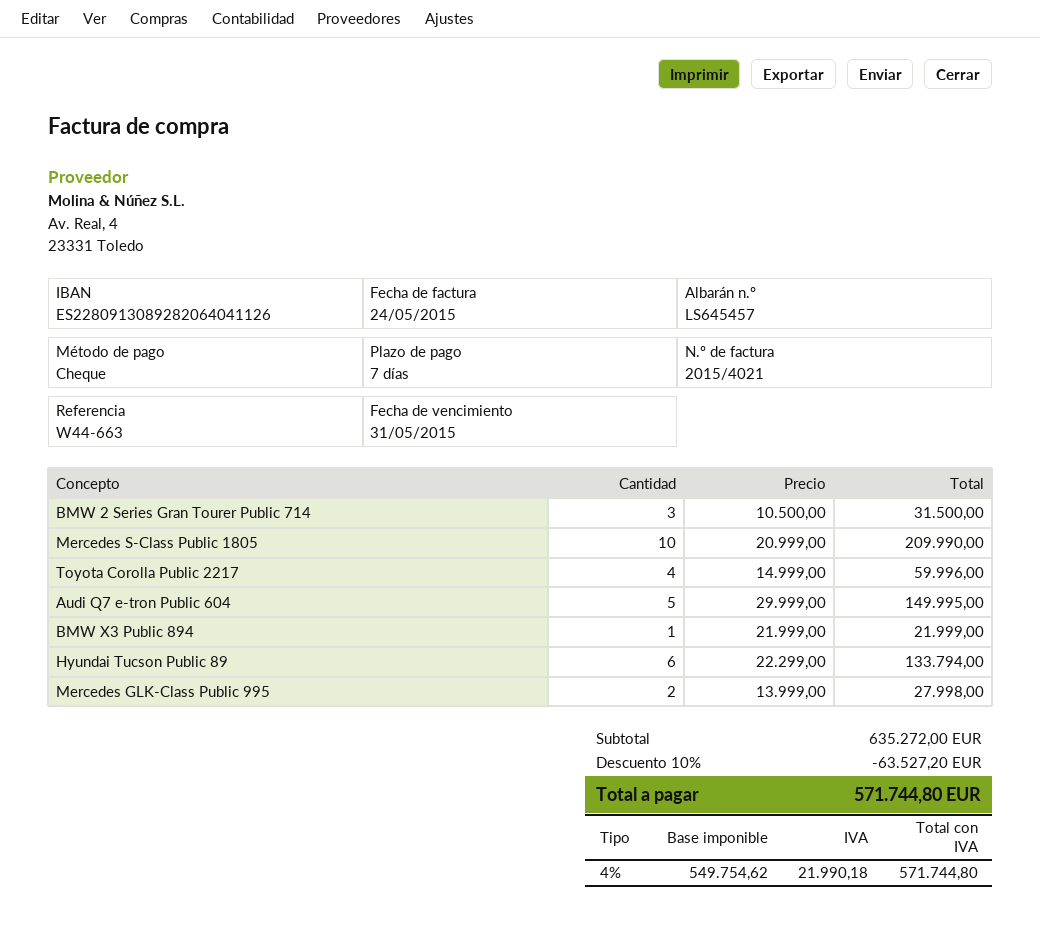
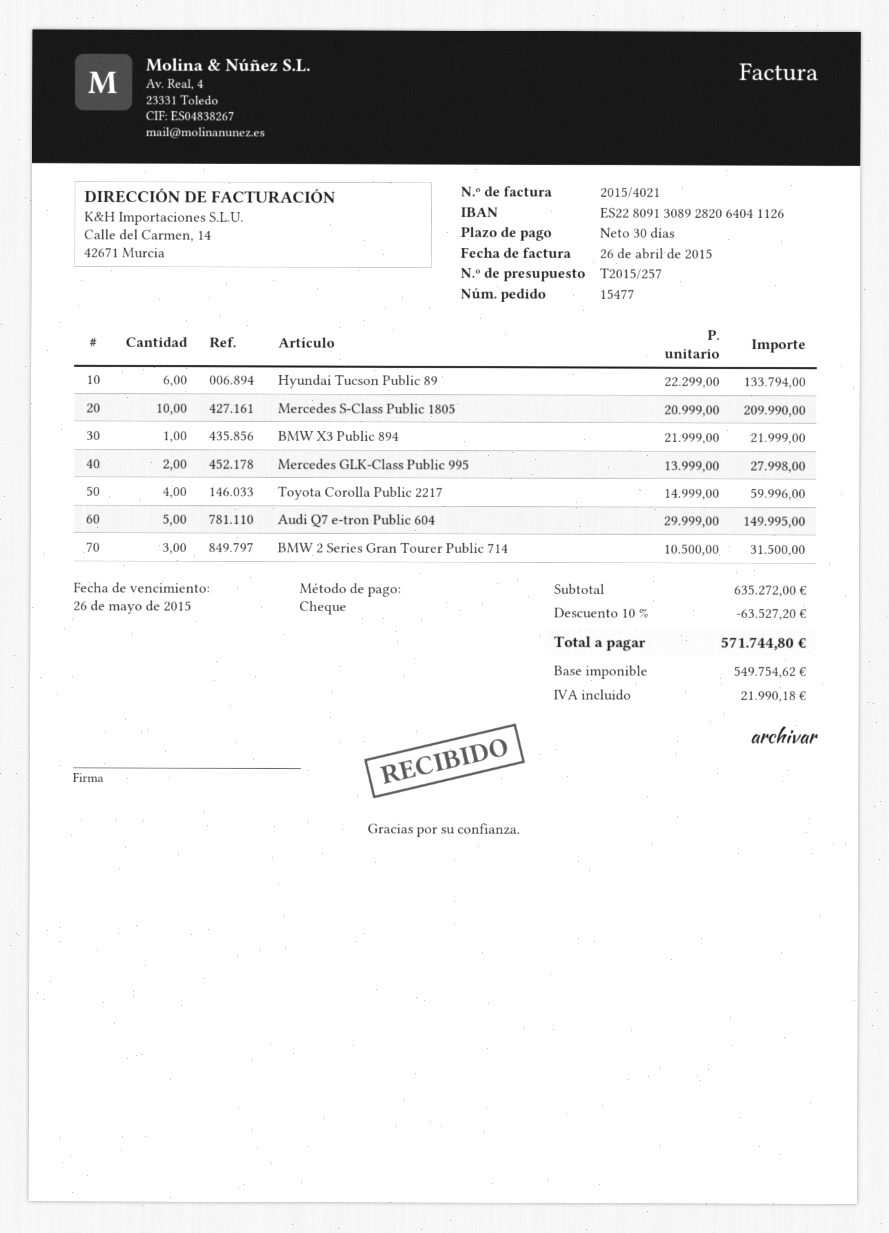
invoice date: 2015-05-24 -> 2015-04-26
payment terms: 7 days -> 30 days
due date: 2015-05-31 -> 2015-05-26

